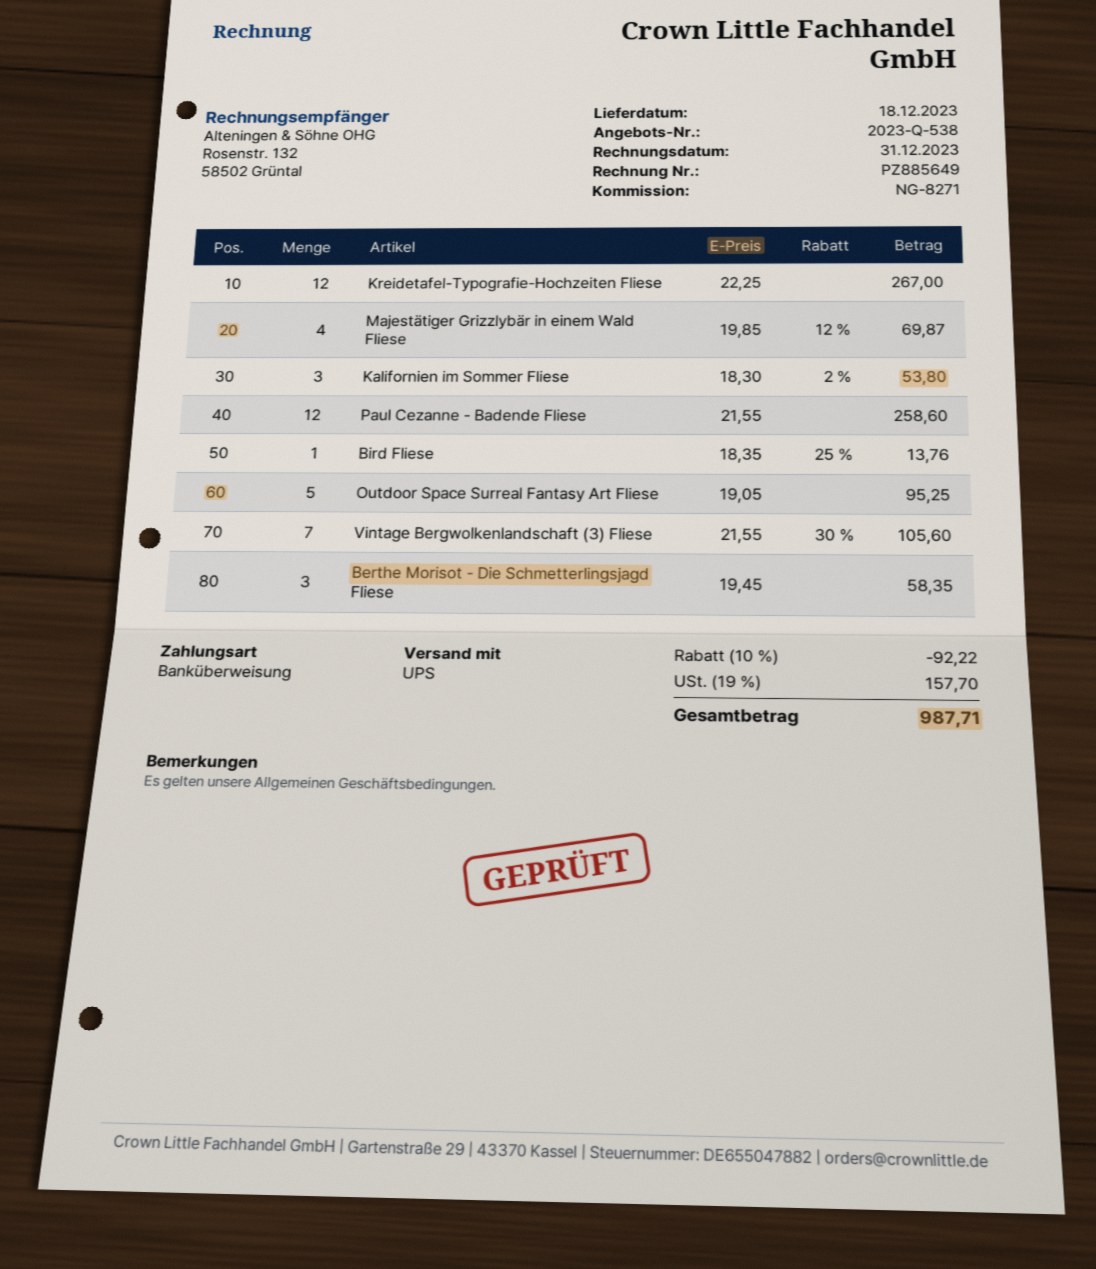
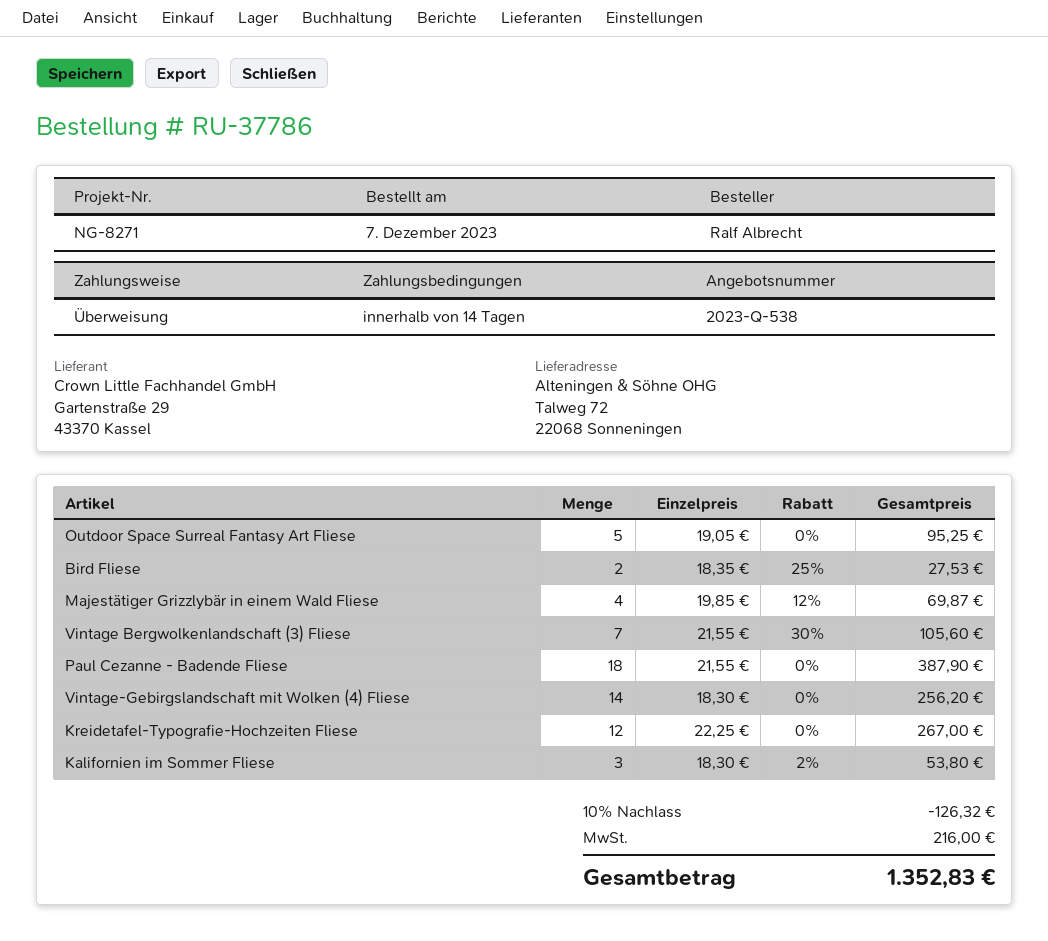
Paul Cezanne - Badende Fliese: 12 x 21.55 = 258.60 -> 18 x 21.55 = 387.90
Bird Fliese: 1 x 18.35 - 25% = 13.76 -> 2 x 18.35 - 25% = 27.53
Berthe Morisot - Die Schmetterlingsjagd Fliese: 3 x 19.45 = 58.35 -> none
Vintage-Gebirgslandschaft mit Wolken (4) Fliese: none -> 14 x 18.30 = 256.20
discount: 10% = 92.22 -> 10% = 126.32
tax: 157.70 -> 216.00
total: 987.71 -> 1352.83

